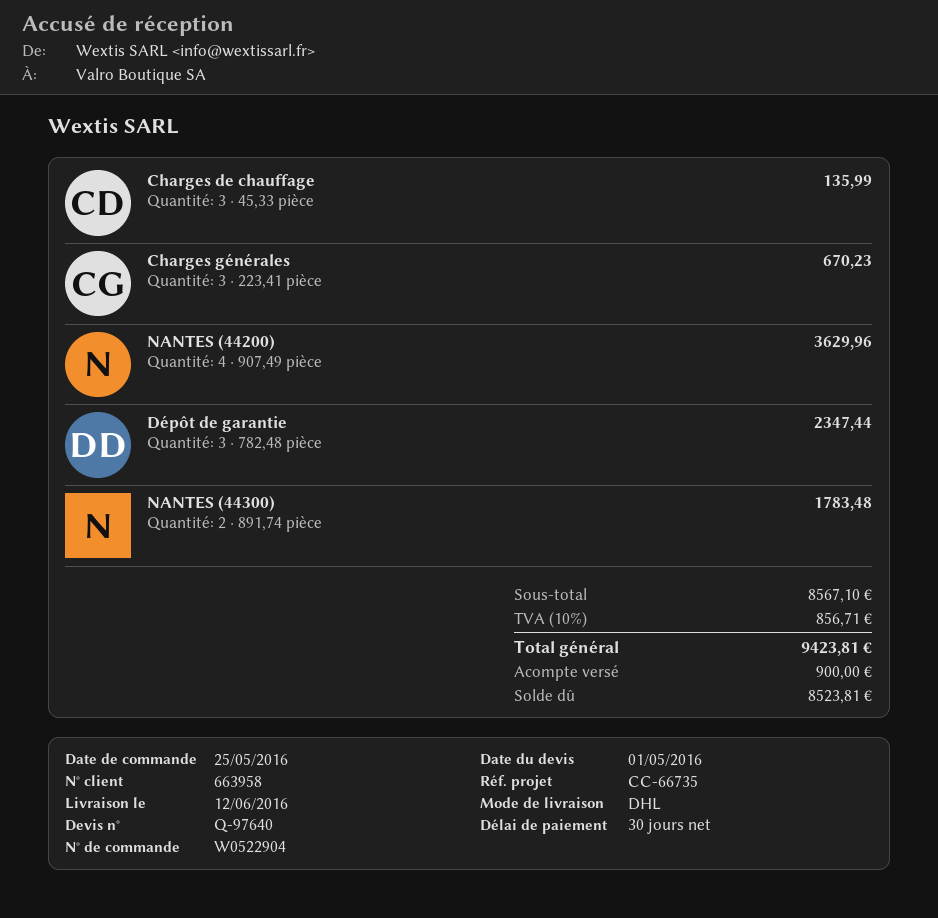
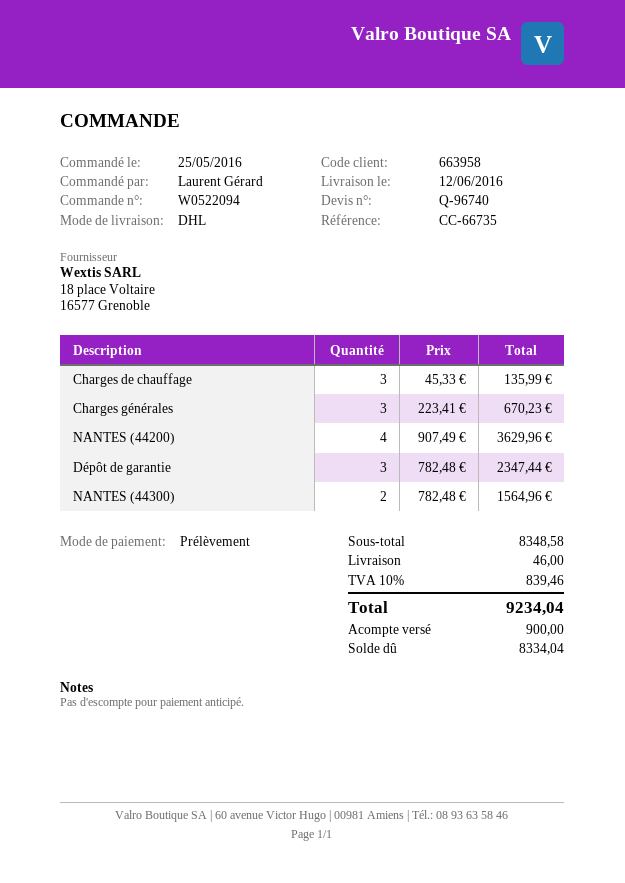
quote number: Q-97640 -> Q-96740
order number: W0522904 -> W0522094
NANTES (44300): 2 x 891.74 = 1783.48 -> 2 x 782.48 = 1564.96
subtotal: 8567.10 -> 8348.58
shipping: none -> 46.00
tax: 10% = 856.71 -> 10% = 839.46
total: 9423.81 -> 9234.04
balance: 8523.81 -> 8334.04

